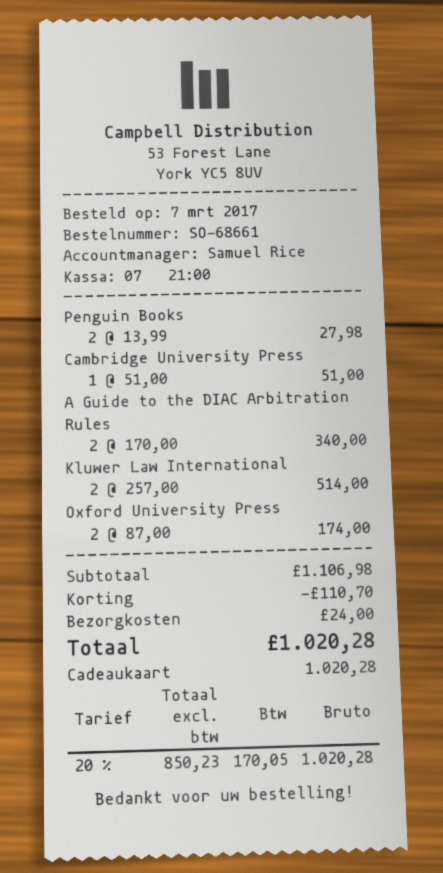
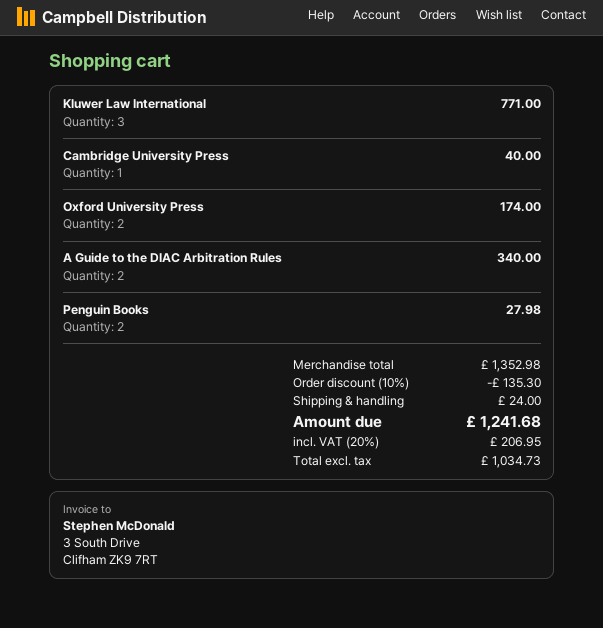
Cambridge University Press: 1 for 51.00 -> 1 for 40.00
Kluwer Law International: 2 for 514.00 -> 3 for 771.00
subtotal: 1106.98 -> 1352.98
discount: 110.70 -> 135.30
net: 850.23 -> 1034.73
tax: 20% = 170.05 -> 20% = 206.95
total: 1020.28 -> 1241.68

